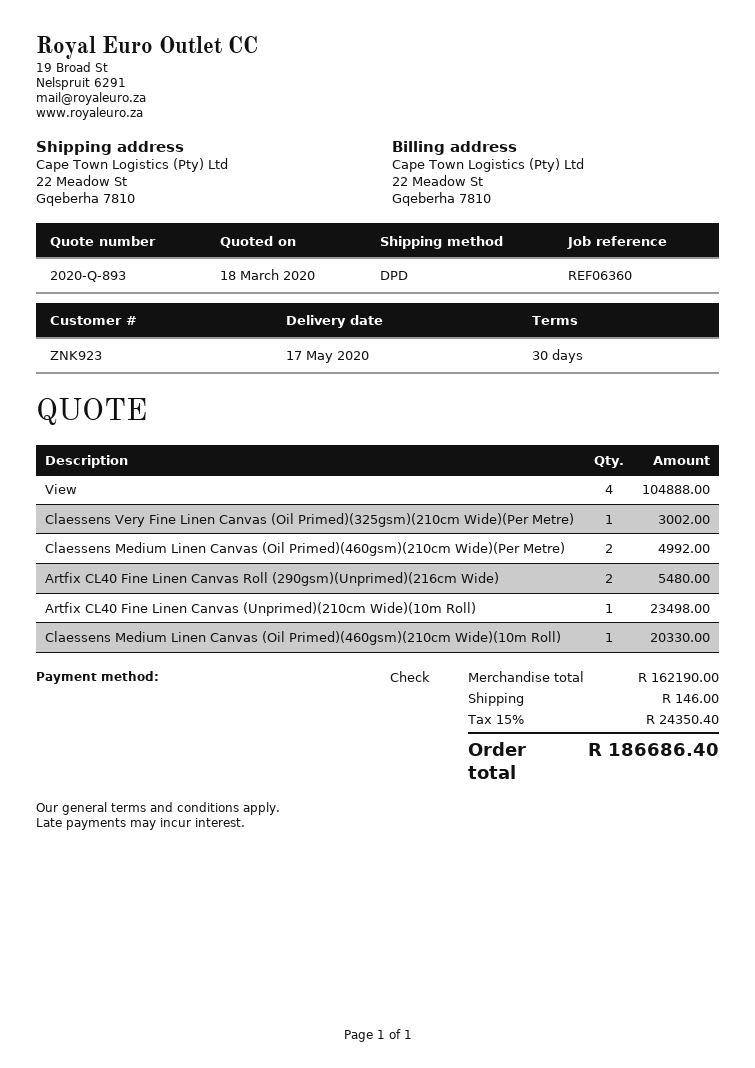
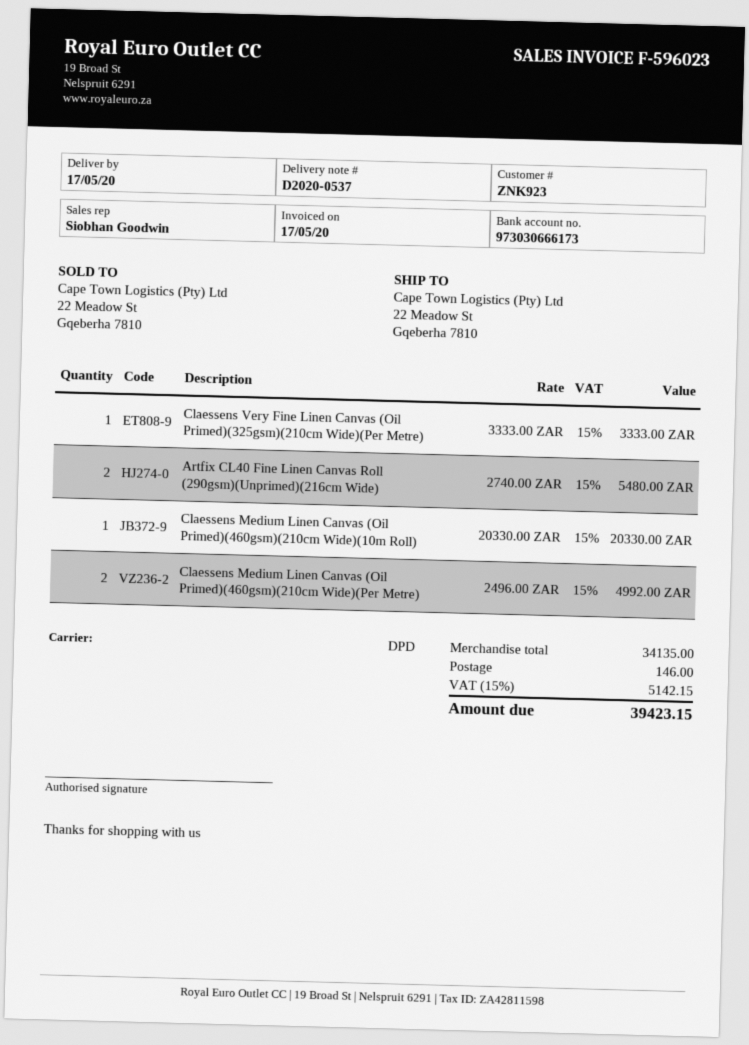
View: 4 for 104888.00 -> none
Claessens Very Fine Linen Canvas (Oil Primed)(325gsm)(210cm Wide)(Per Metre): 1 for 3002.00 -> 1 for 3333.00
Artfix CL40 Fine Linen Canvas (Unprimed)(210cm Wide)(10m Roll): 1 for 23498.00 -> none
subtotal: 162190.00 -> 34135.00
tax: 15% = 24350.40 -> 15% = 5142.15
total: 186686.40 -> 39423.15

